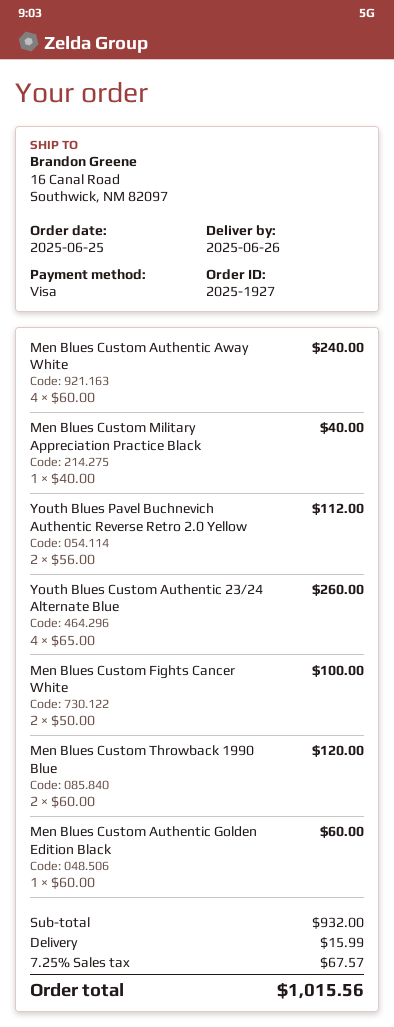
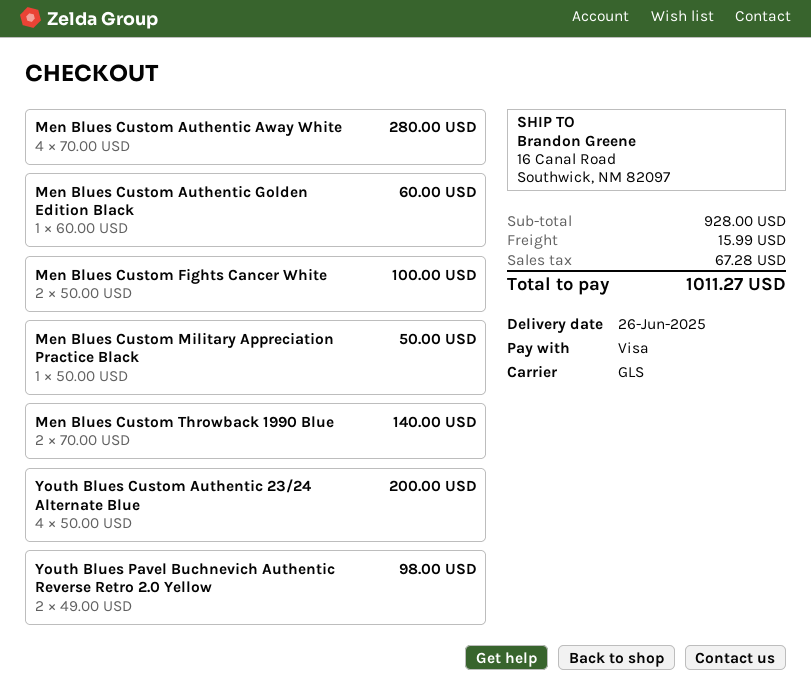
Men Blues Custom Authentic Away White: 4 x 60.00 = 240.00 -> 4 x 70.00 = 280.00
Men Blues Custom Military Appreciation Practice Black: 1 x 40.00 = 40.00 -> 1 x 50.00 = 50.00
Youth Blues Pavel Buchnevich Authentic Reverse Retro 2.0 Yellow: 2 x 56.00 = 112.00 -> 2 x 49.00 = 98.00
Youth Blues Custom Authentic 23/24 Alternate Blue: 4 x 65.00 = 260.00 -> 4 x 50.00 = 200.00
Men Blues Custom Throwback 1990 Blue: 2 x 60.00 = 120.00 -> 2 x 70.00 = 140.00
subtotal: 932.00 -> 928.00
tax: 67.57 -> 67.28
total: 1015.56 -> 1011.27

